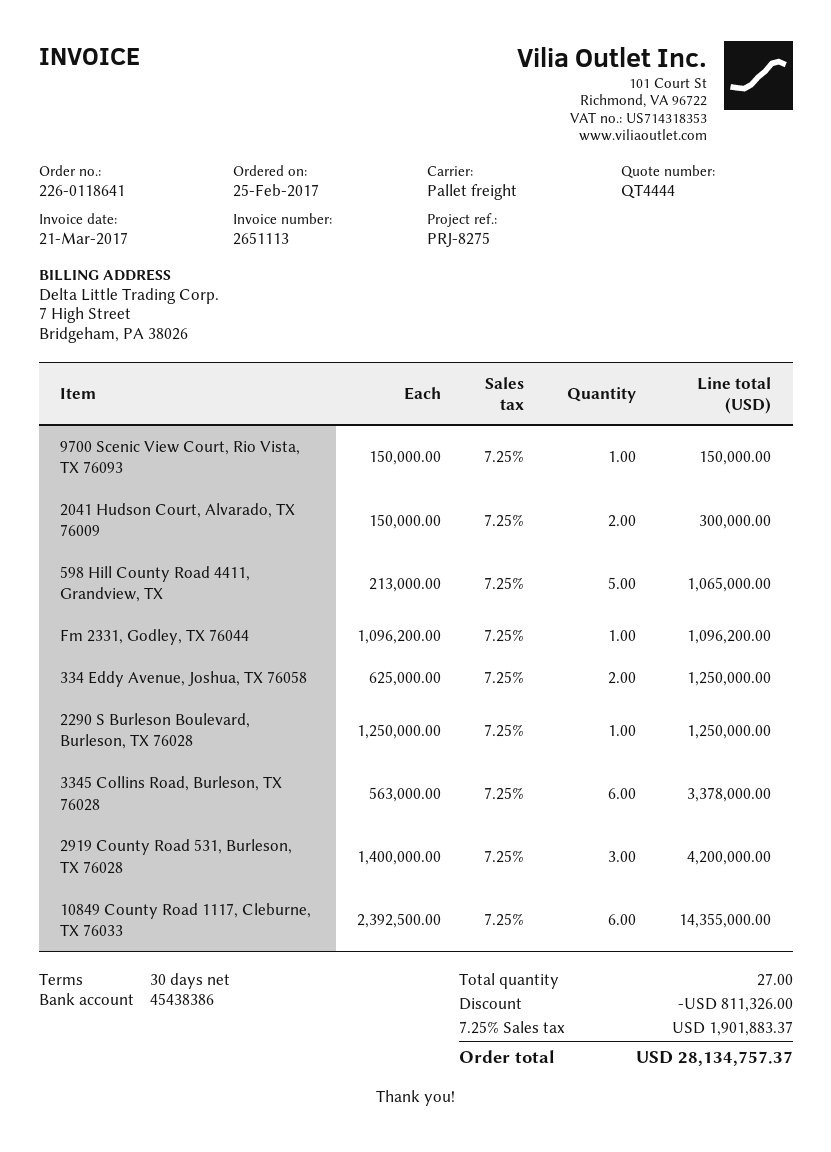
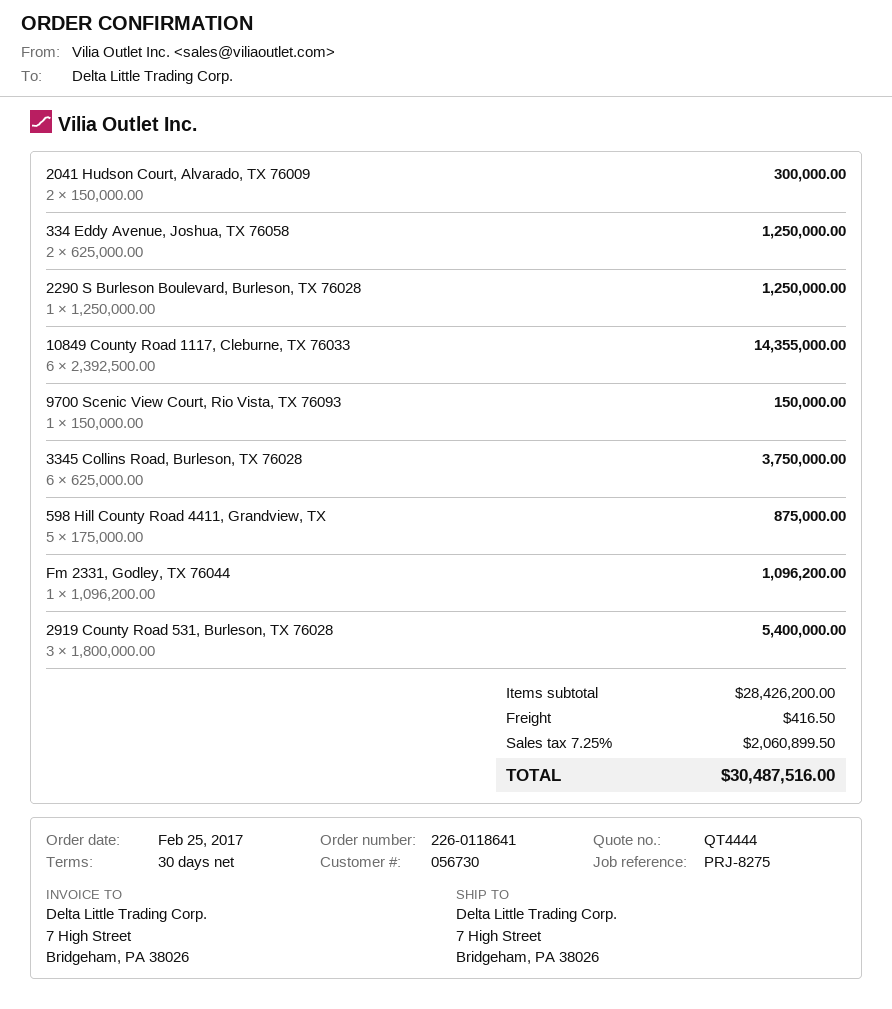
598 Hill County Road 4411, Grandview, TX: 5 x 213000.00 = 1065000.00 -> 5 x 175000.00 = 875000.00
3345 Collins Road, Burleson, TX 76028: 6 x 563000.00 = 3378000.00 -> 6 x 625000.00 = 3750000.00
2919 County Road 531, Burleson, TX 76028: 3 x 1400000.00 = 4200000.00 -> 3 x 1800000.00 = 5400000.00
discount: 811326.00 -> none
shipping: none -> 416.50
tax: 7.25% = 1901883.37 -> 7.25% = 2060899.50
total: 28134757.37 -> 30487516.00

